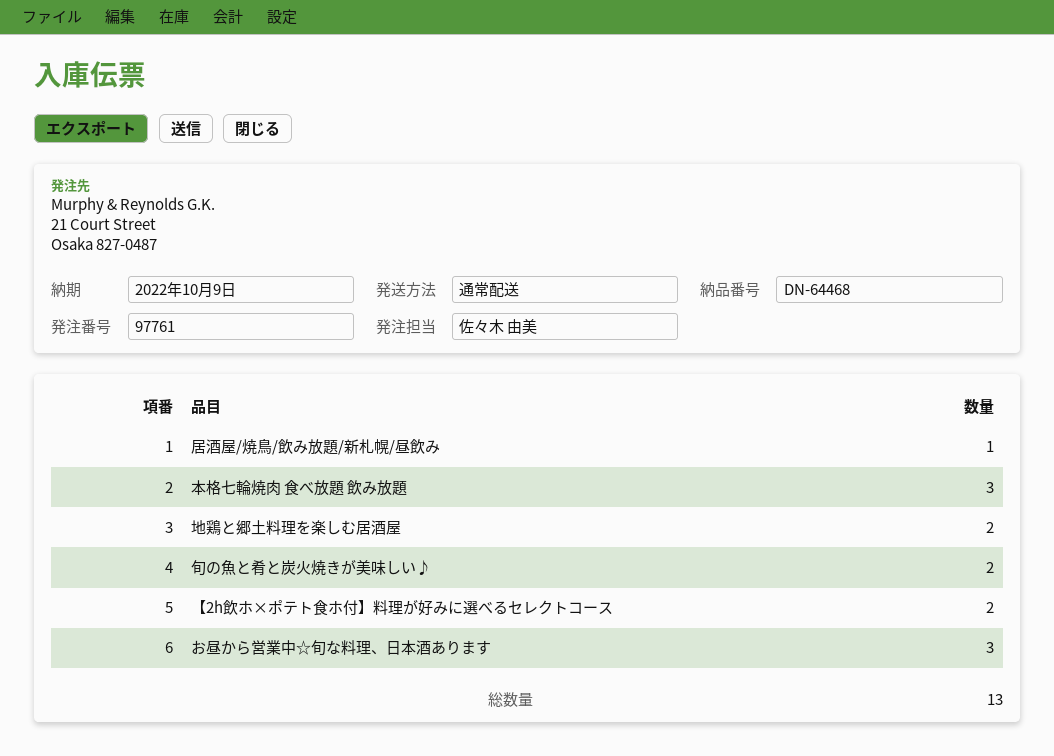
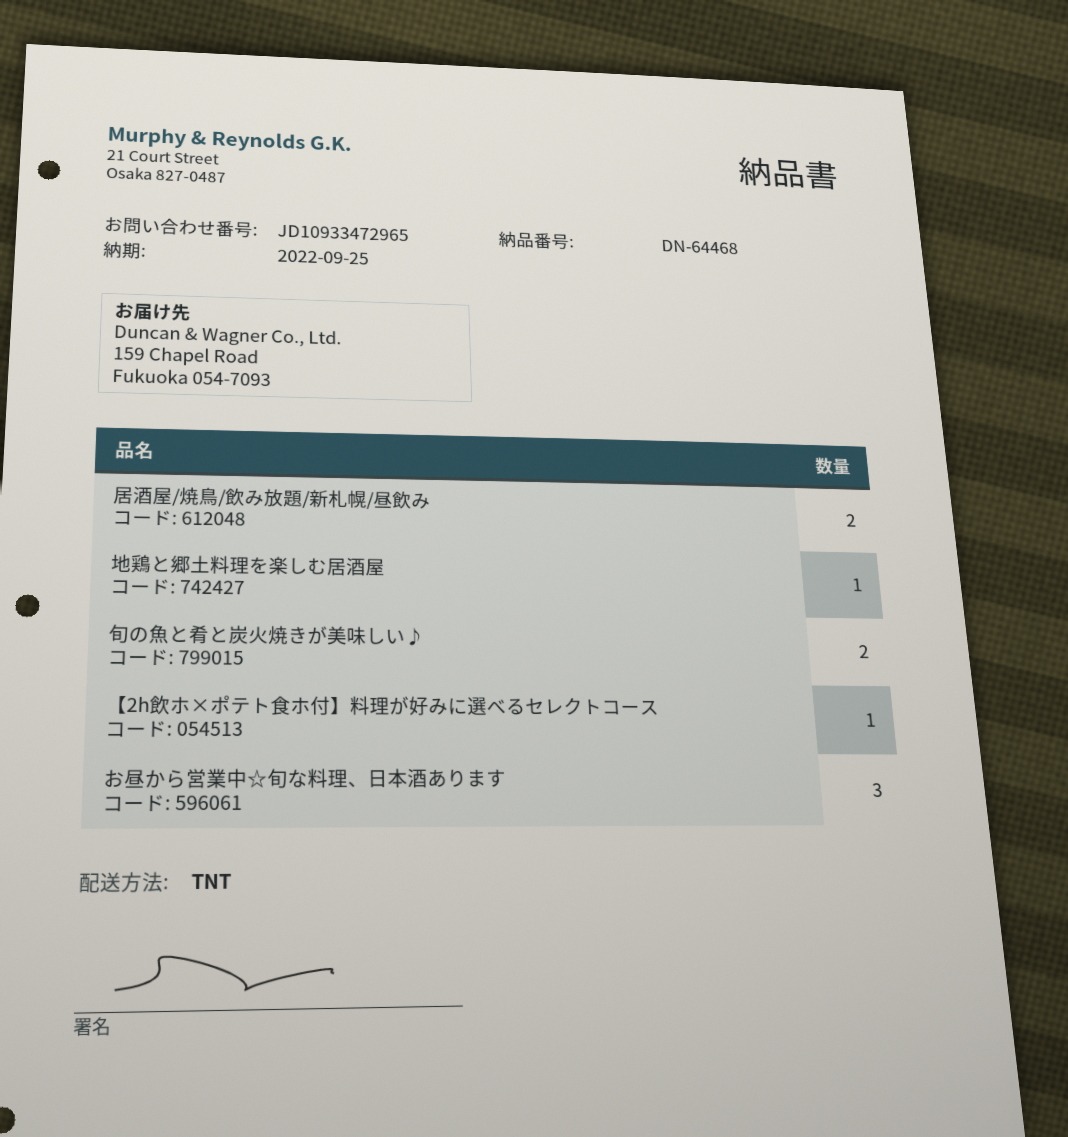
delivery date: 2022-10-09 -> 2022-09-25
shipping method: standard -> TNT
居酒屋/焼鳥/飲み放題/新札幌/昼飲み: 1 -> 2
本格七輪焼肉 食べ放題 飲み放題: 3 -> none
地鶏と郷土料理を楽しむ居酒屋: 2 -> 1
【2h飲ホ×ポテト食ホ付】料理が好みに選べるセレクトコース: 2 -> 1

